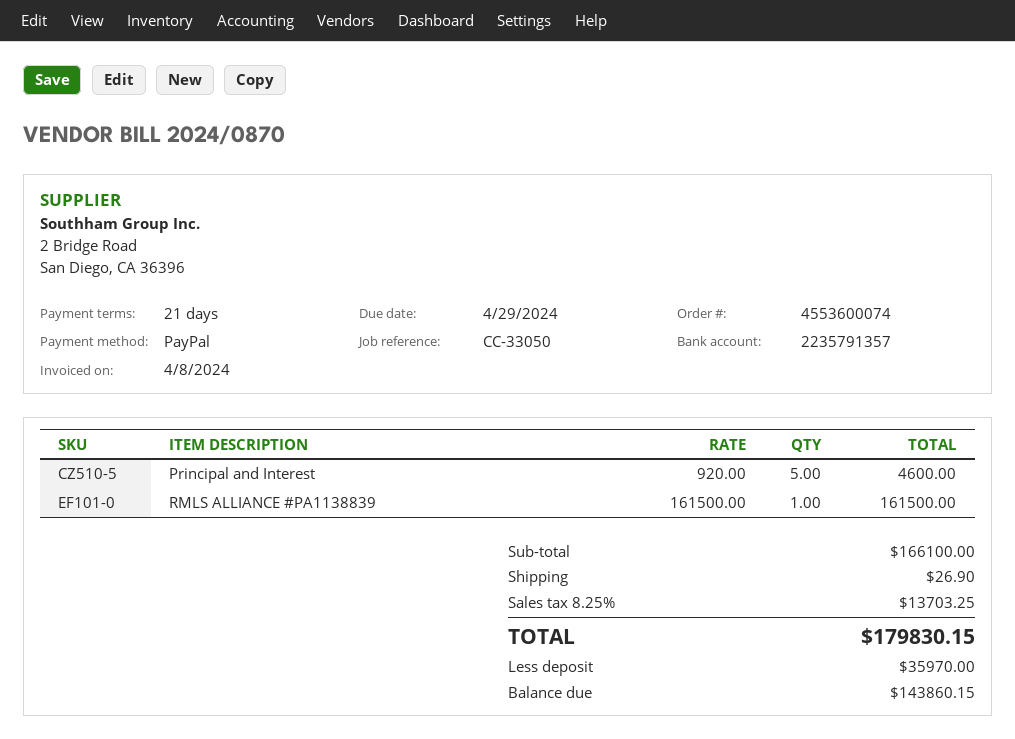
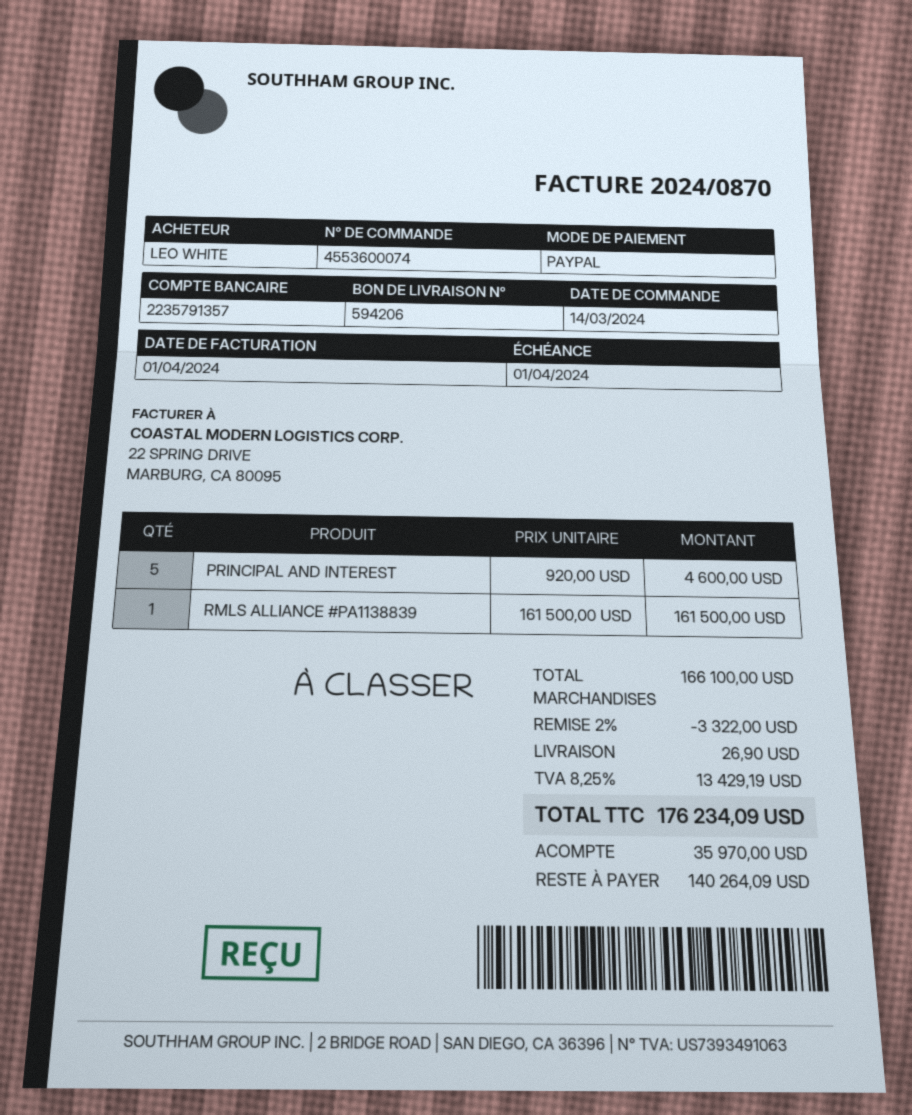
invoice date: 2024-04-08 -> 2024-04-01
due date: 2024-04-29 -> 2024-04-01
discount: none -> 2% = 3322.00
tax: 8.25% = 13703.25 -> 8.25% = 13429.19
total: 179830.15 -> 176234.09
balance: 143860.15 -> 140264.09

